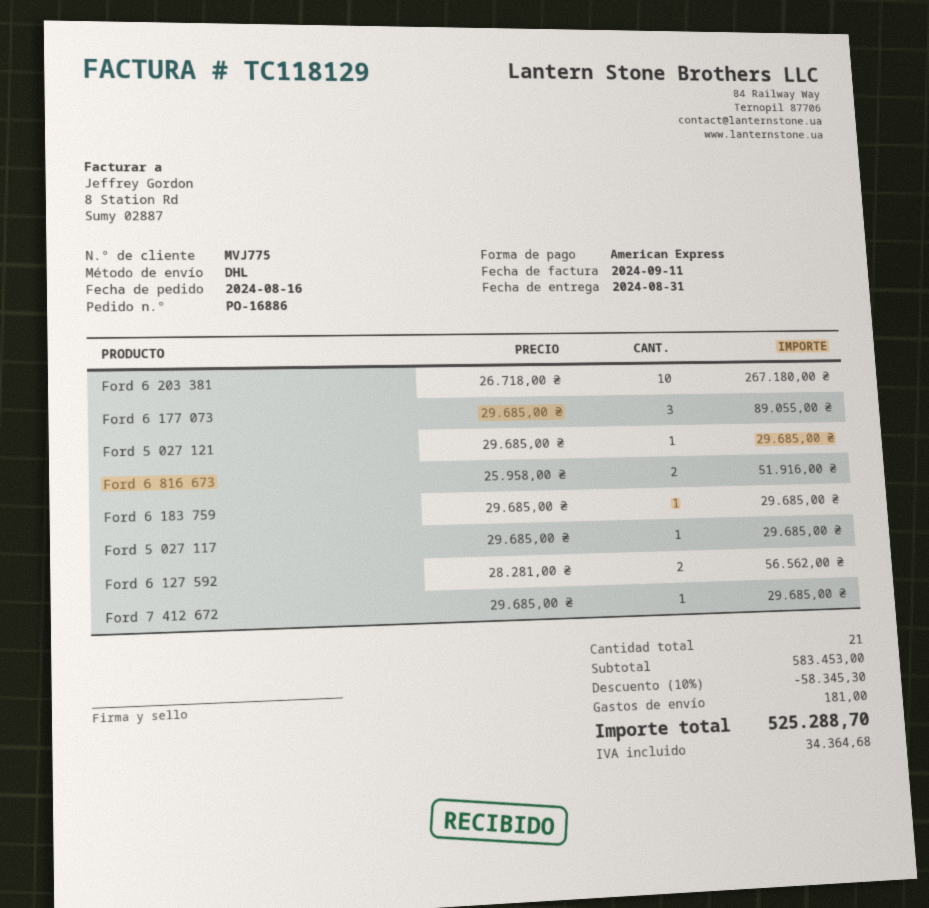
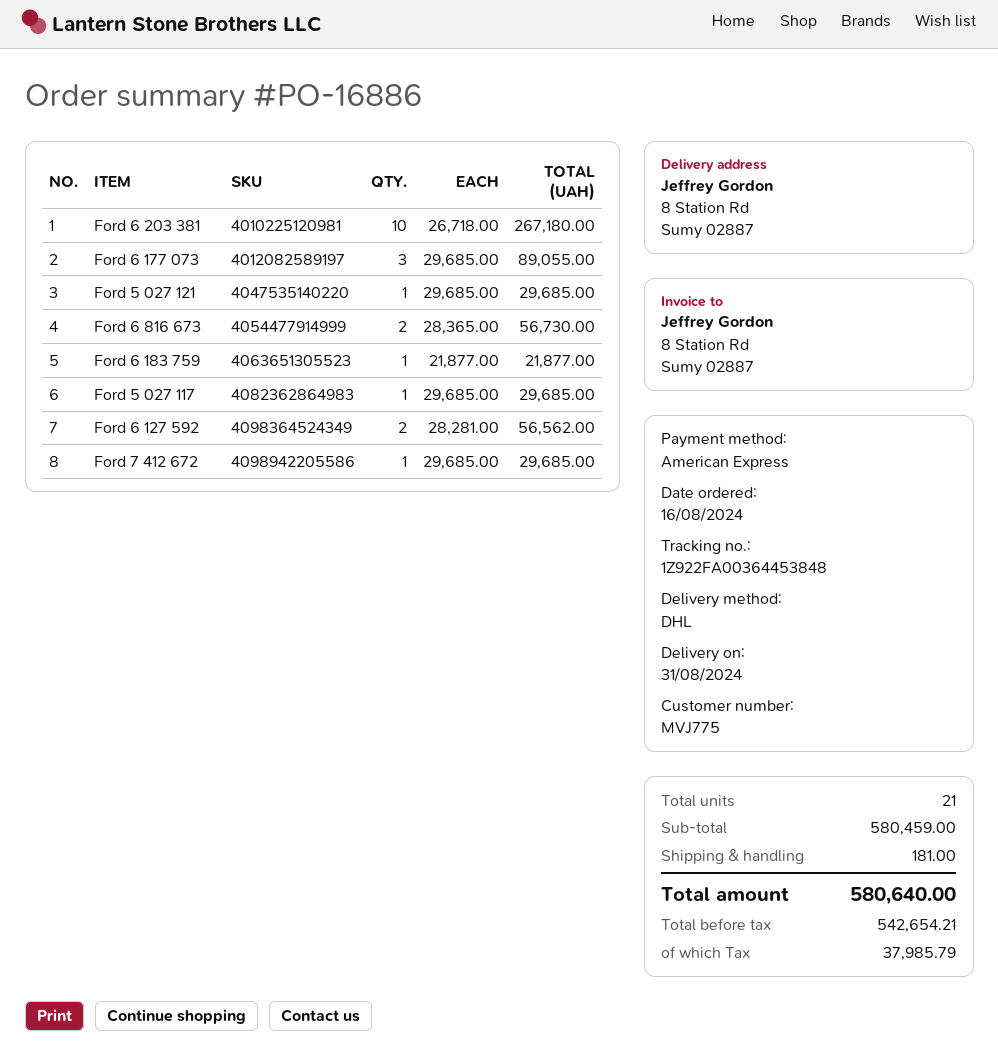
Ford 6 816 673: 2 x 25958.00 = 51916.00 -> 2 x 28365.00 = 56730.00
Ford 6 183 759: 1 x 29685.00 = 29685.00 -> 1 x 21877.00 = 21877.00
subtotal: 583453.00 -> 580459.00
discount: 10% = 58345.30 -> none
tax: 34364.68 -> 37985.79
total: 525288.70 -> 580640.00

